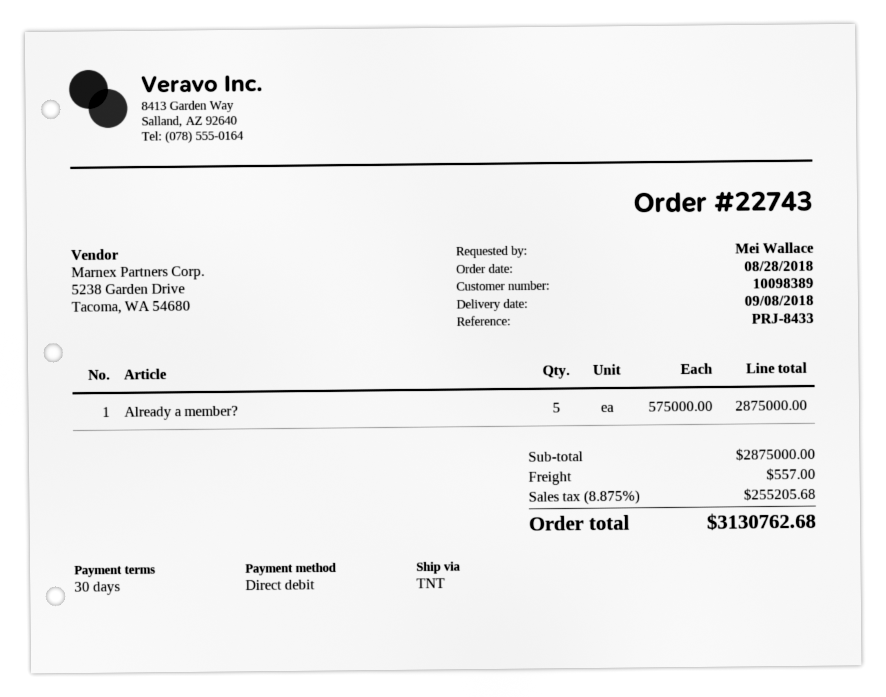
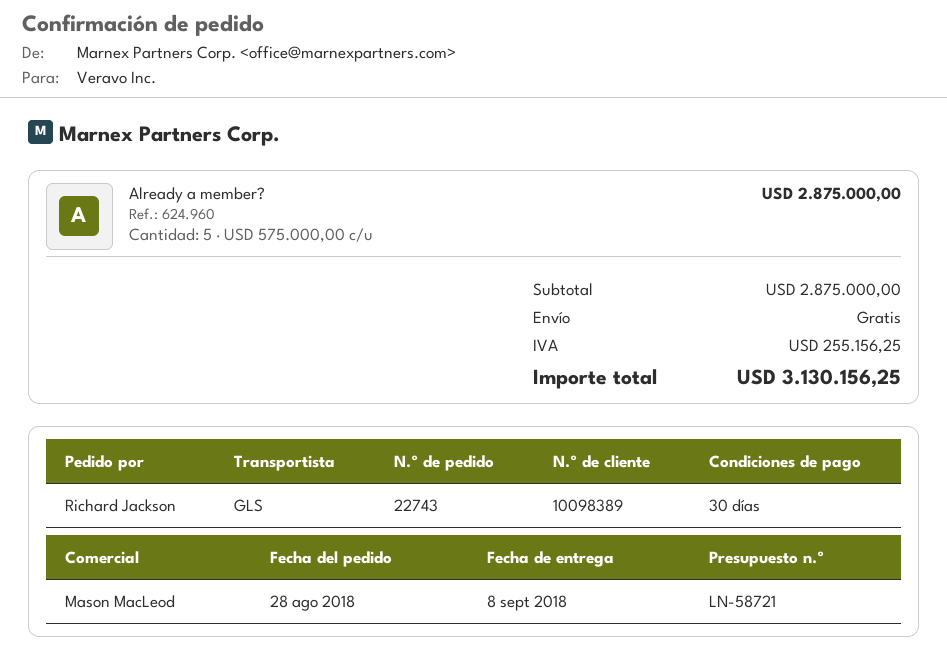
ordered by: Mei Wallace -> Richard Jackson
shipping method: TNT -> GLS
shipping: 557.00 -> 0.00
tax: 255205.68 -> 255156.25
total: 3130762.68 -> 3130156.25

